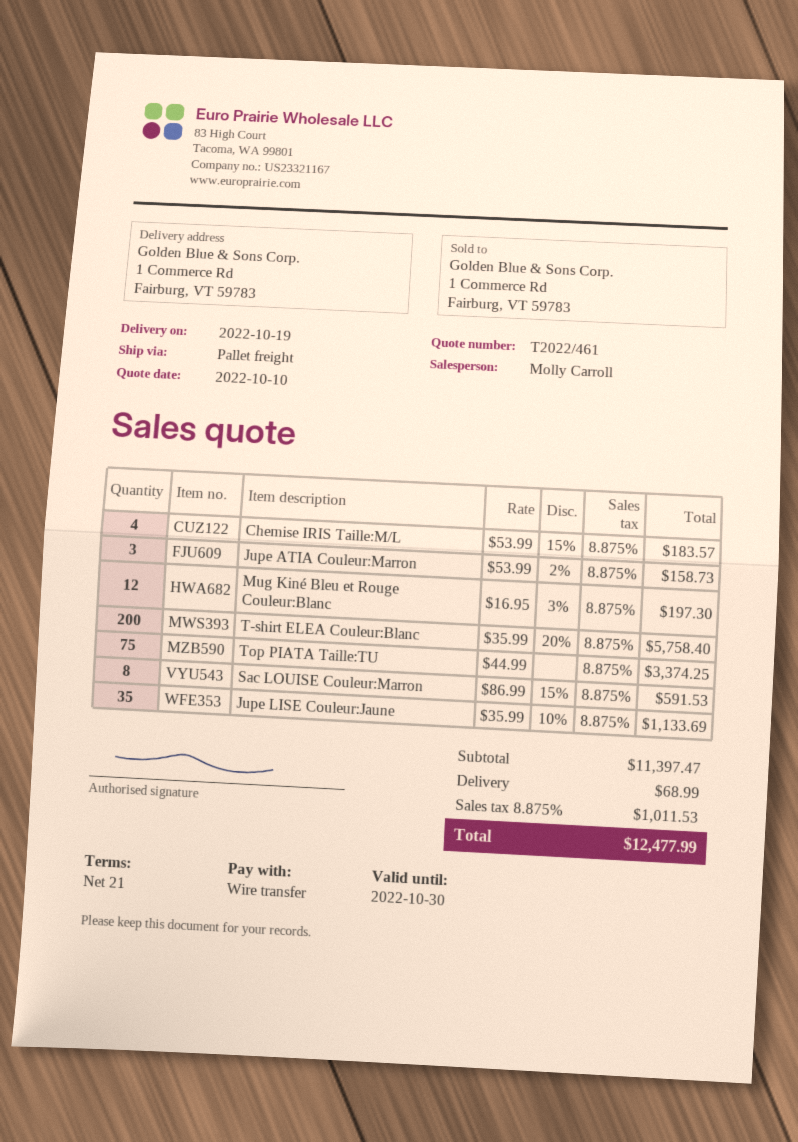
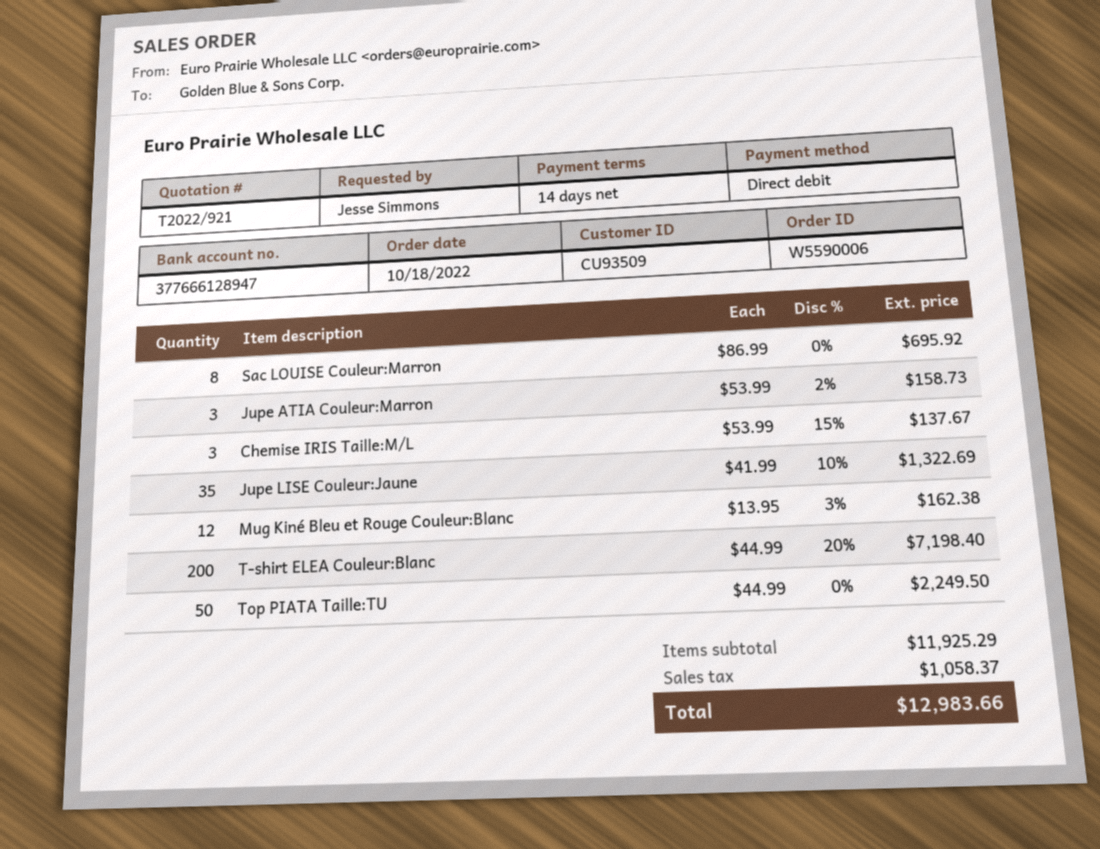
quote number: T2022/461 -> T2022/921
payment terms: 21 days -> 14 days
payment method: bank transfer -> direct debit
Chemise IRIS Taille:M/L: 4 x 53.99 - 15% = 183.57 -> 3 x 53.99 - 15% = 137.67
Mug Kiné Bleu et Rouge Couleur:Blanc: 12 x 16.95 - 3% = 197.30 -> 12 x 13.95 - 3% = 162.38
T-shirt ELEA Couleur:Blanc: 200 x 35.99 - 20% = 5758.40 -> 200 x 44.99 - 20% = 7198.40
Top PIATA Taille:TU: 75 x 44.99 = 3374.25 -> 50 x 44.99 = 2249.50
Sac LOUISE Couleur:Marron: 8 x 86.99 - 15% = 591.53 -> 8 x 86.99 = 695.92
Jupe LISE Couleur:Jaune: 35 x 35.99 - 10% = 1133.69 -> 35 x 41.99 - 10% = 1322.69
subtotal: 11397.47 -> 11925.29
shipping: 68.99 -> none
tax: 1011.53 -> 1058.37
total: 12477.99 -> 12983.66

